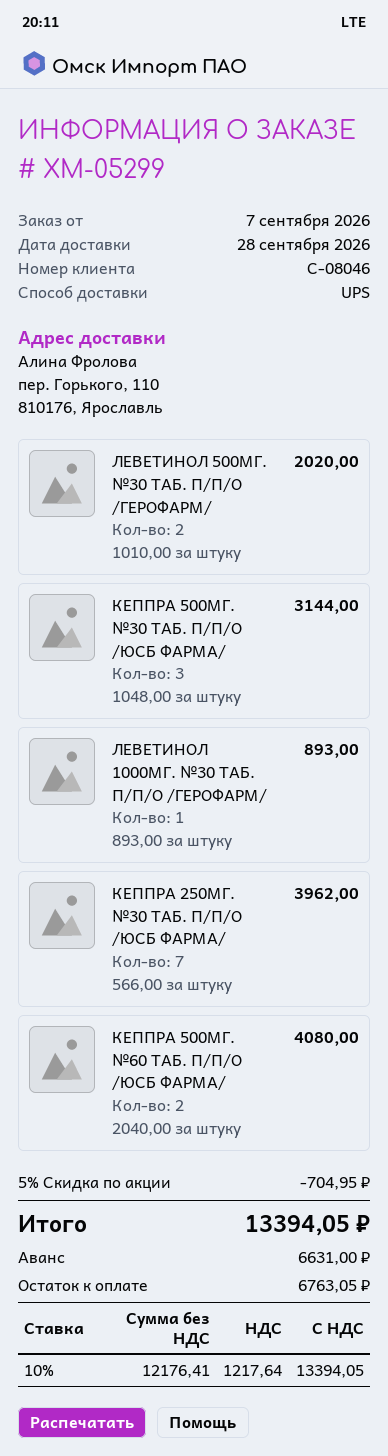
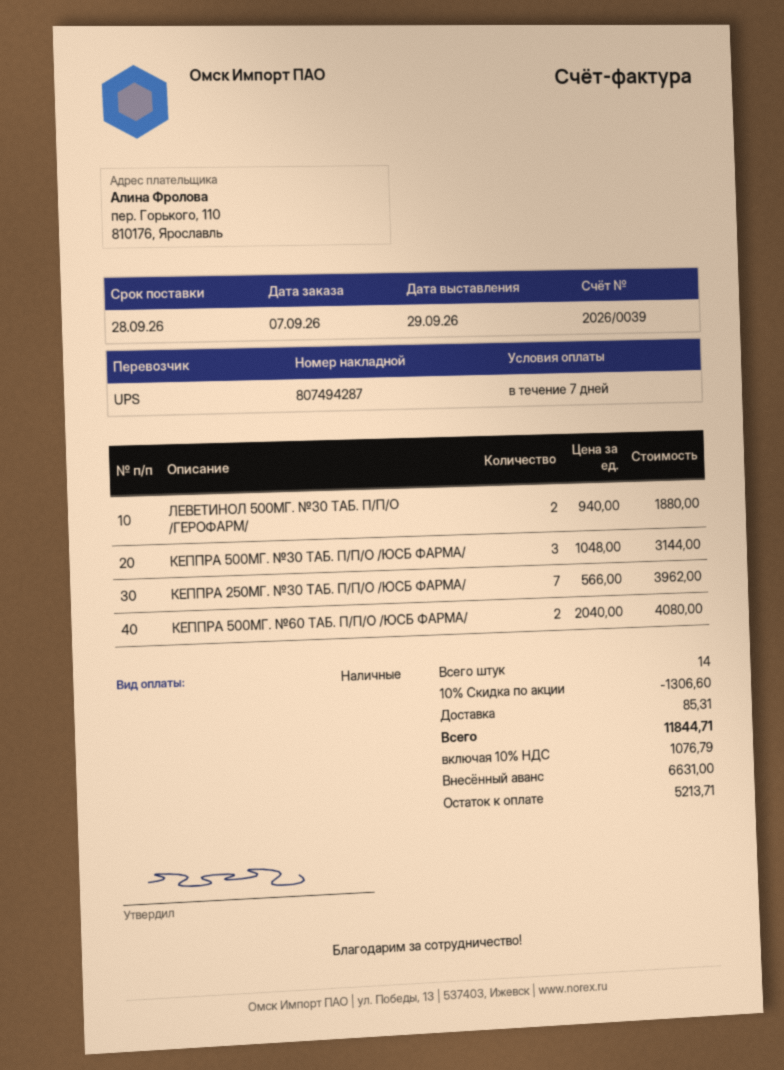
ЛЕВЕТИНОЛ 500МГ. №30 ТАБ. П/П/О /ГЕРОФАРМ/: 2 x 1010.00 = 2020.00 -> 2 x 940.00 = 1880.00
ЛЕВЕТИНОЛ 1000МГ. №30 ТАБ. П/П/О /ГЕРОФАРМ/: 1 x 893.00 = 893.00 -> none
discount: 5% = 704.95 -> 10% = 1306.60
shipping: none -> 85.31
tax: 10% = 1217.64 -> 10% = 1076.79
total: 13394.05 -> 11844.71
balance: 6763.05 -> 5213.71

